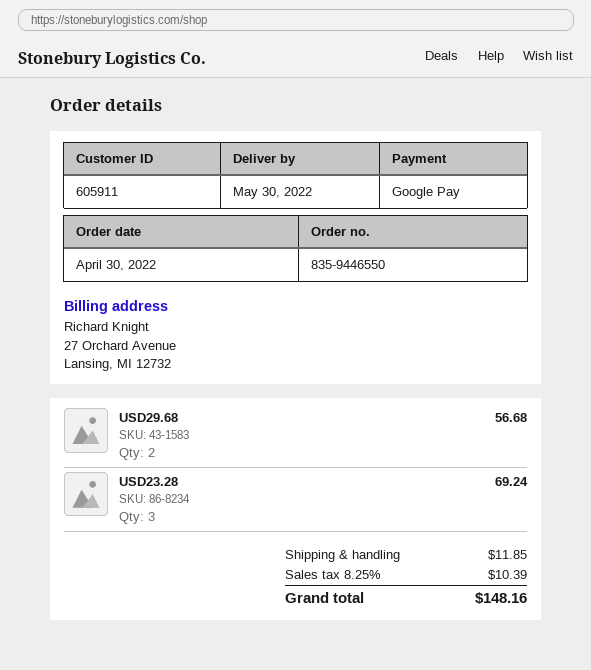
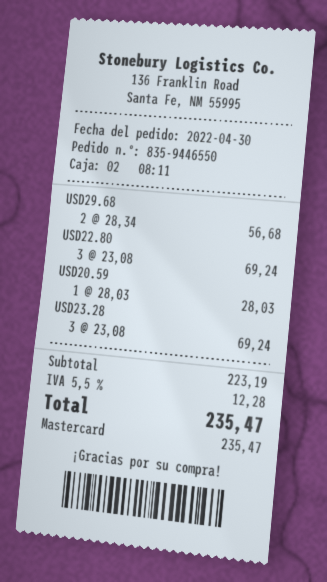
payment method: Google Pay -> Mastercard
USD22.80: none -> 3 for 69.24
USD20.59: none -> 1 for 28.03
shipping: 11.85 -> none
tax: 8.25% = 10.39 -> 5.5% = 12.28
total: 148.16 -> 235.47

